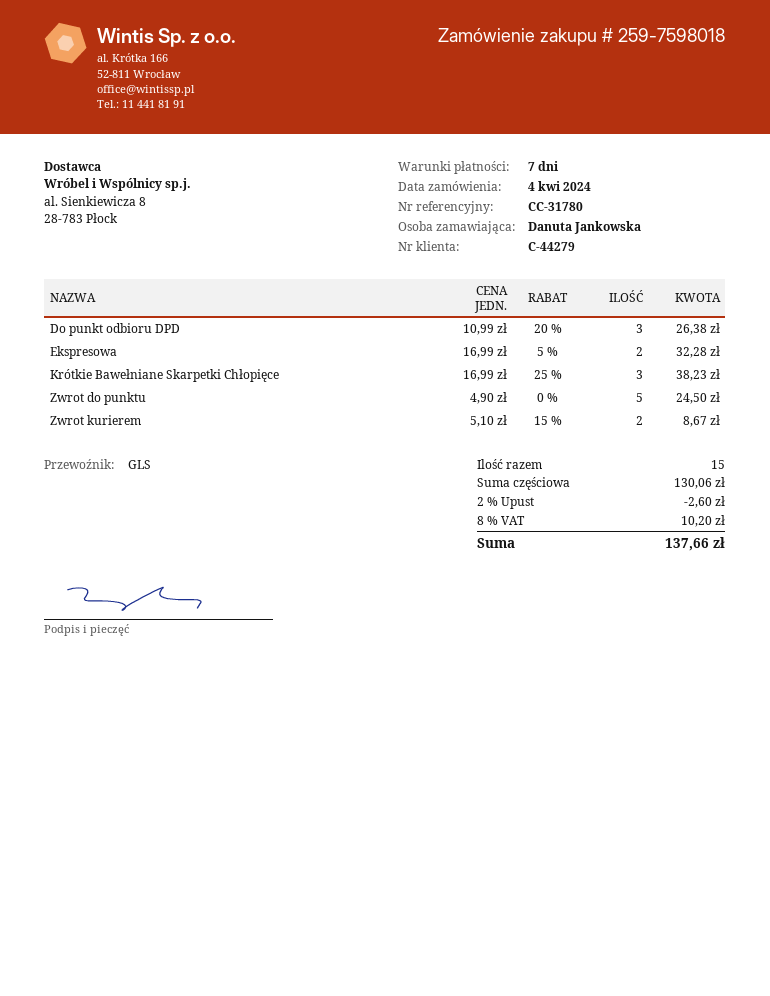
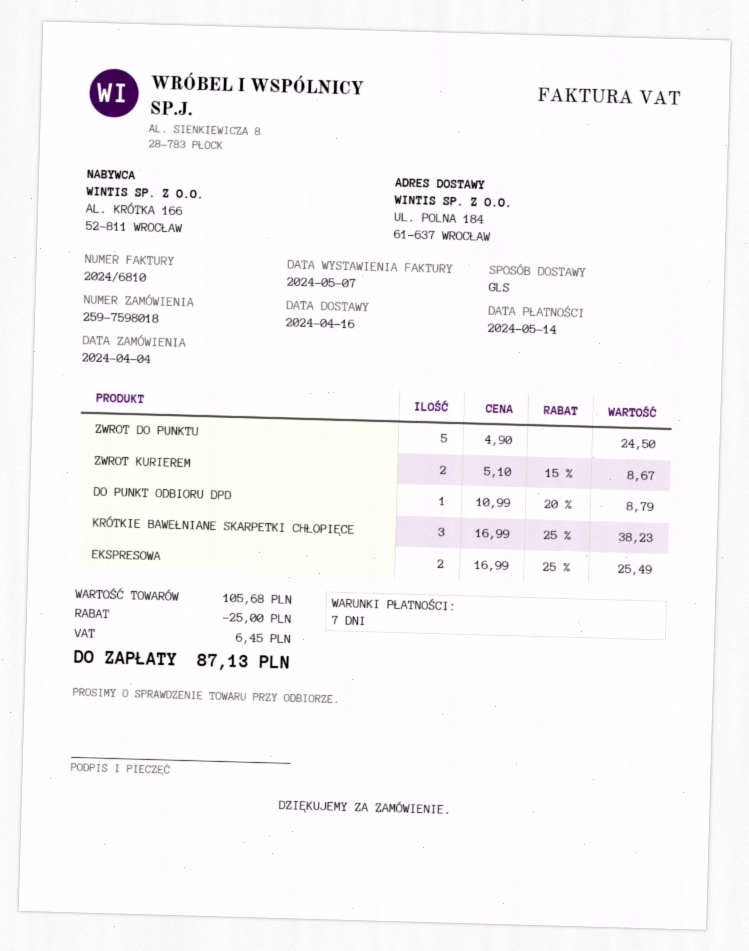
Do punkt odbioru DPD: 3 x 10.99 - 20% = 26.38 -> 1 x 10.99 - 20% = 8.79
Ekspresowa: 2 x 16.99 - 5% = 32.28 -> 2 x 16.99 - 25% = 25.49
subtotal: 130.06 -> 105.68
discount: 2.60 -> 25.00
tax: 10.20 -> 6.45
total: 137.66 -> 87.13

